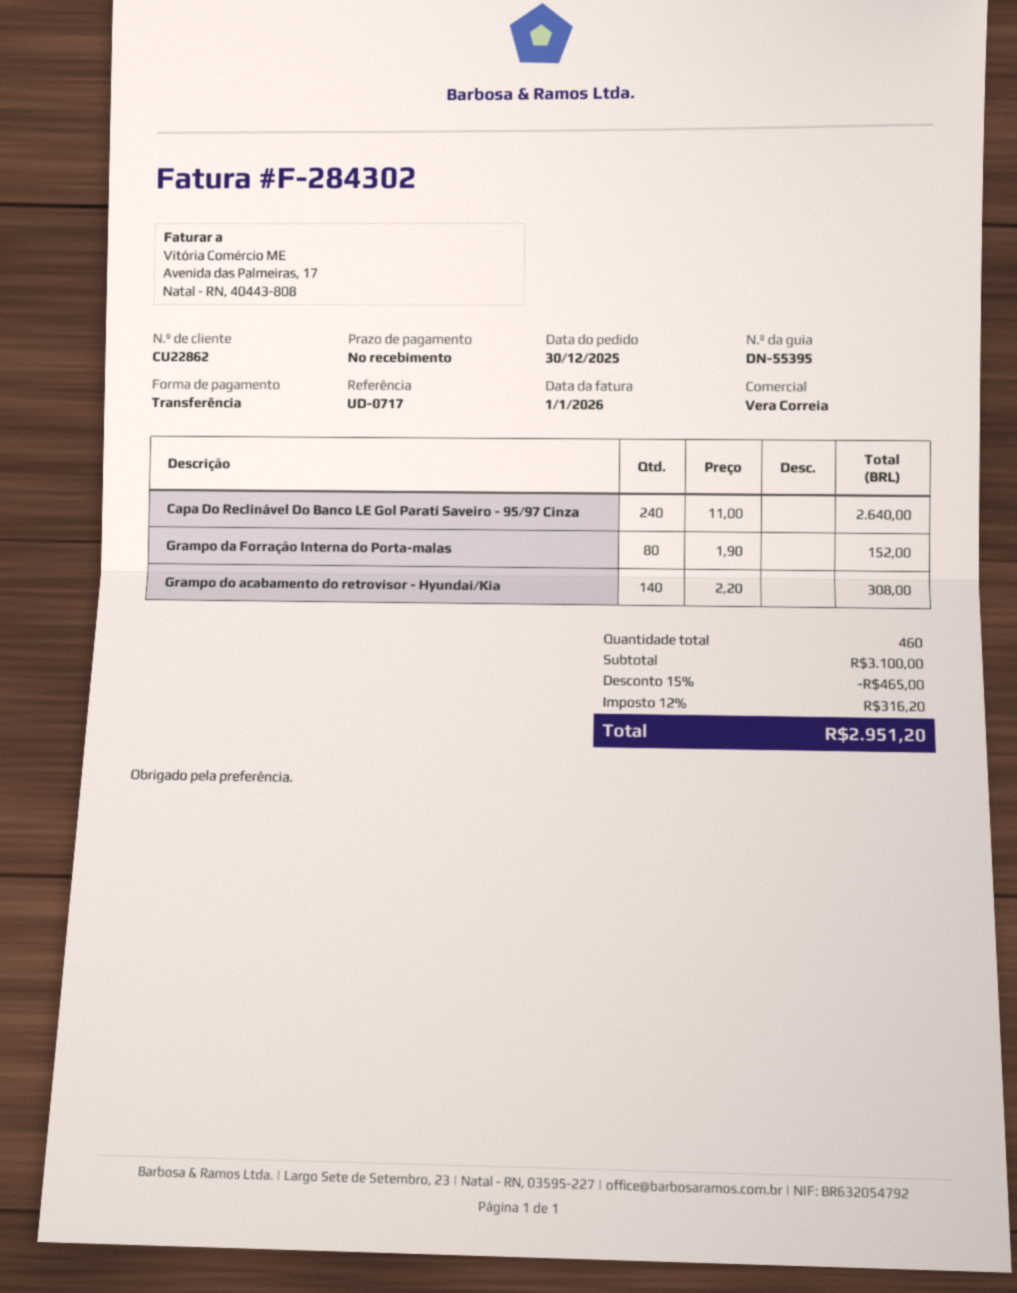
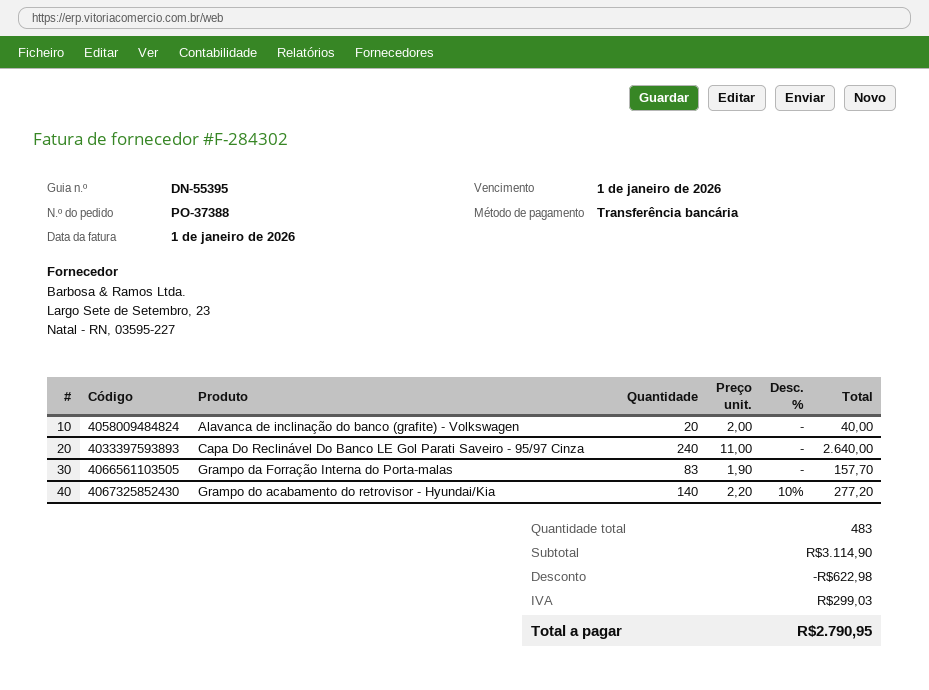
Grampo da Forração Interna do Porta-malas: 80 x 1.90 = 152.00 -> 83 x 1.90 = 157.70
Grampo do acabamento do retrovisor - Hyundai/Kia: 140 x 2.20 = 308.00 -> 140 x 2.20 - 10% = 277.20
Alavanca de inclinação do banco (grafite) - Volkswagen: none -> 20 x 2.00 = 40.00
total quantity: 460 -> 483
subtotal: 3100.00 -> 3114.90
discount: 465.00 -> 622.98
tax: 316.20 -> 299.03
total: 2951.20 -> 2790.95

